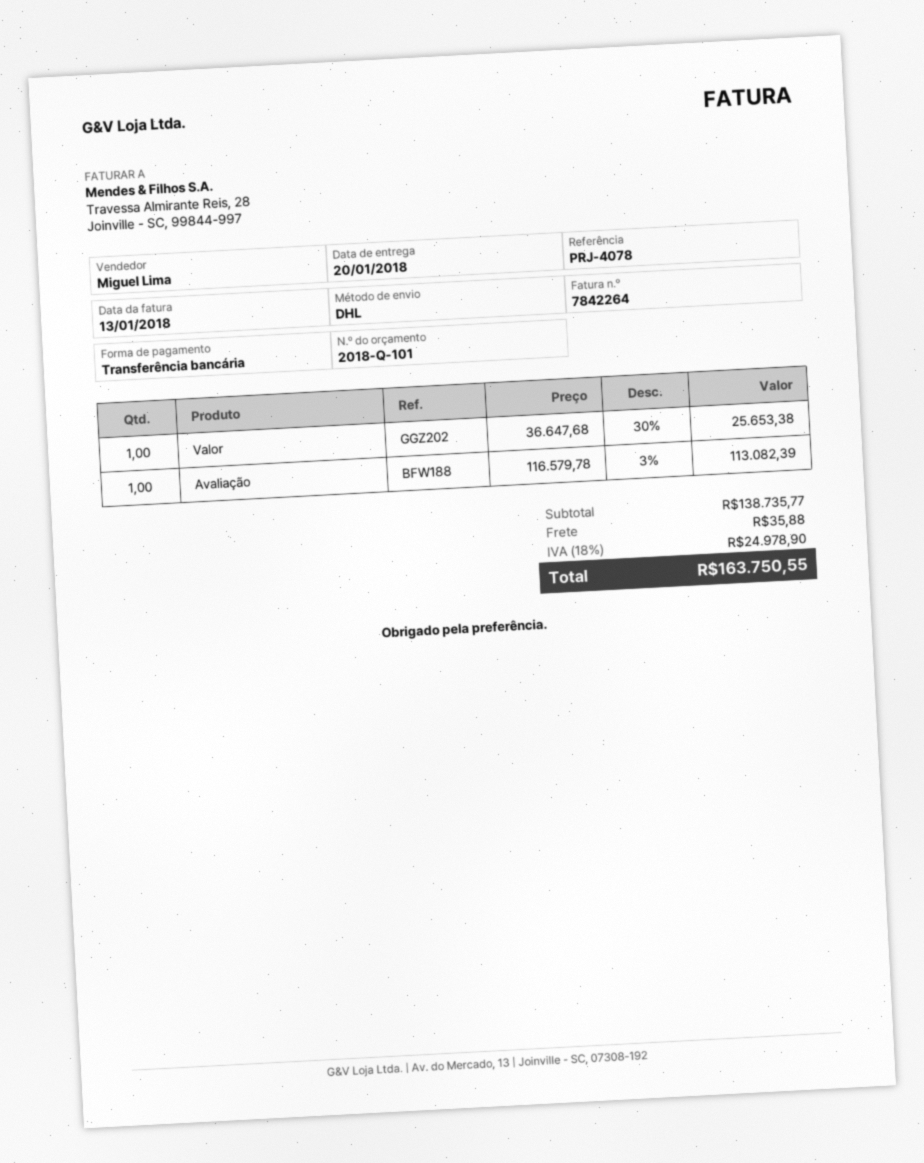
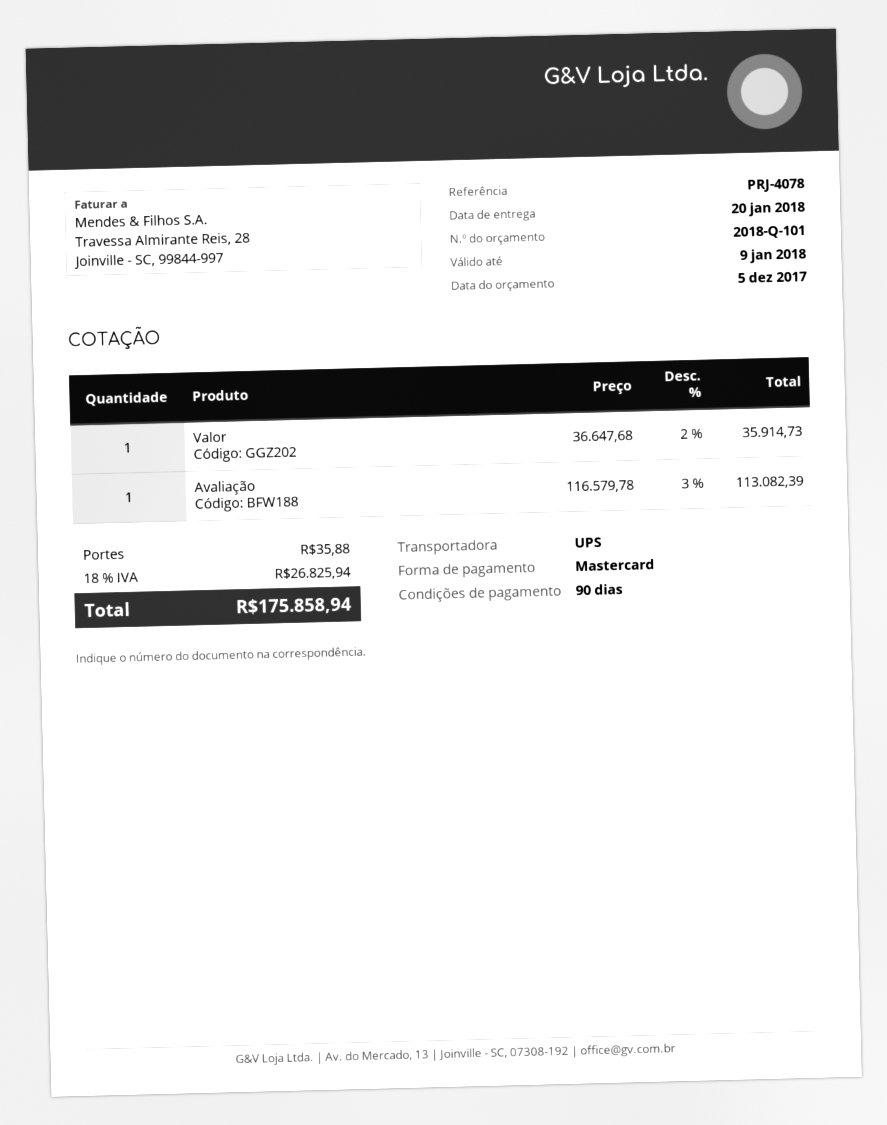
payment method: bank transfer -> Mastercard
shipping method: DHL -> UPS
Valor: 1 x 36647.68 - 30% = 25653.38 -> 1 x 36647.68 - 2% = 35914.73
tax: 18% = 24978.90 -> 18% = 26825.94
total: 163750.55 -> 175858.94

